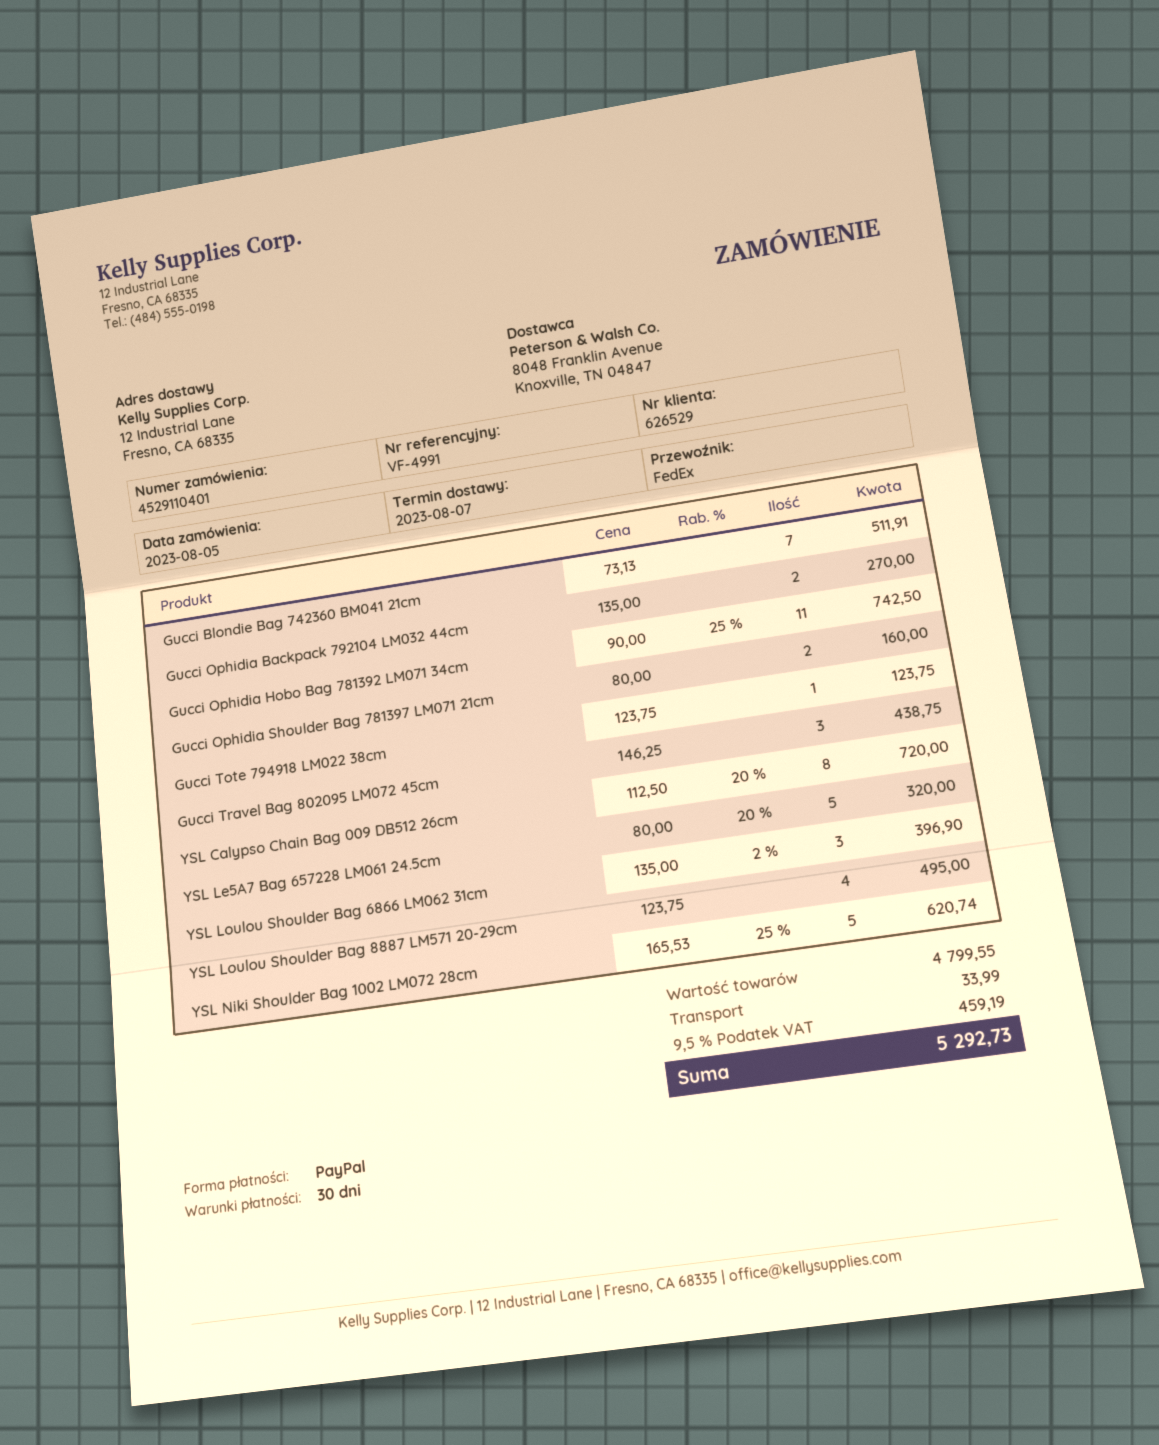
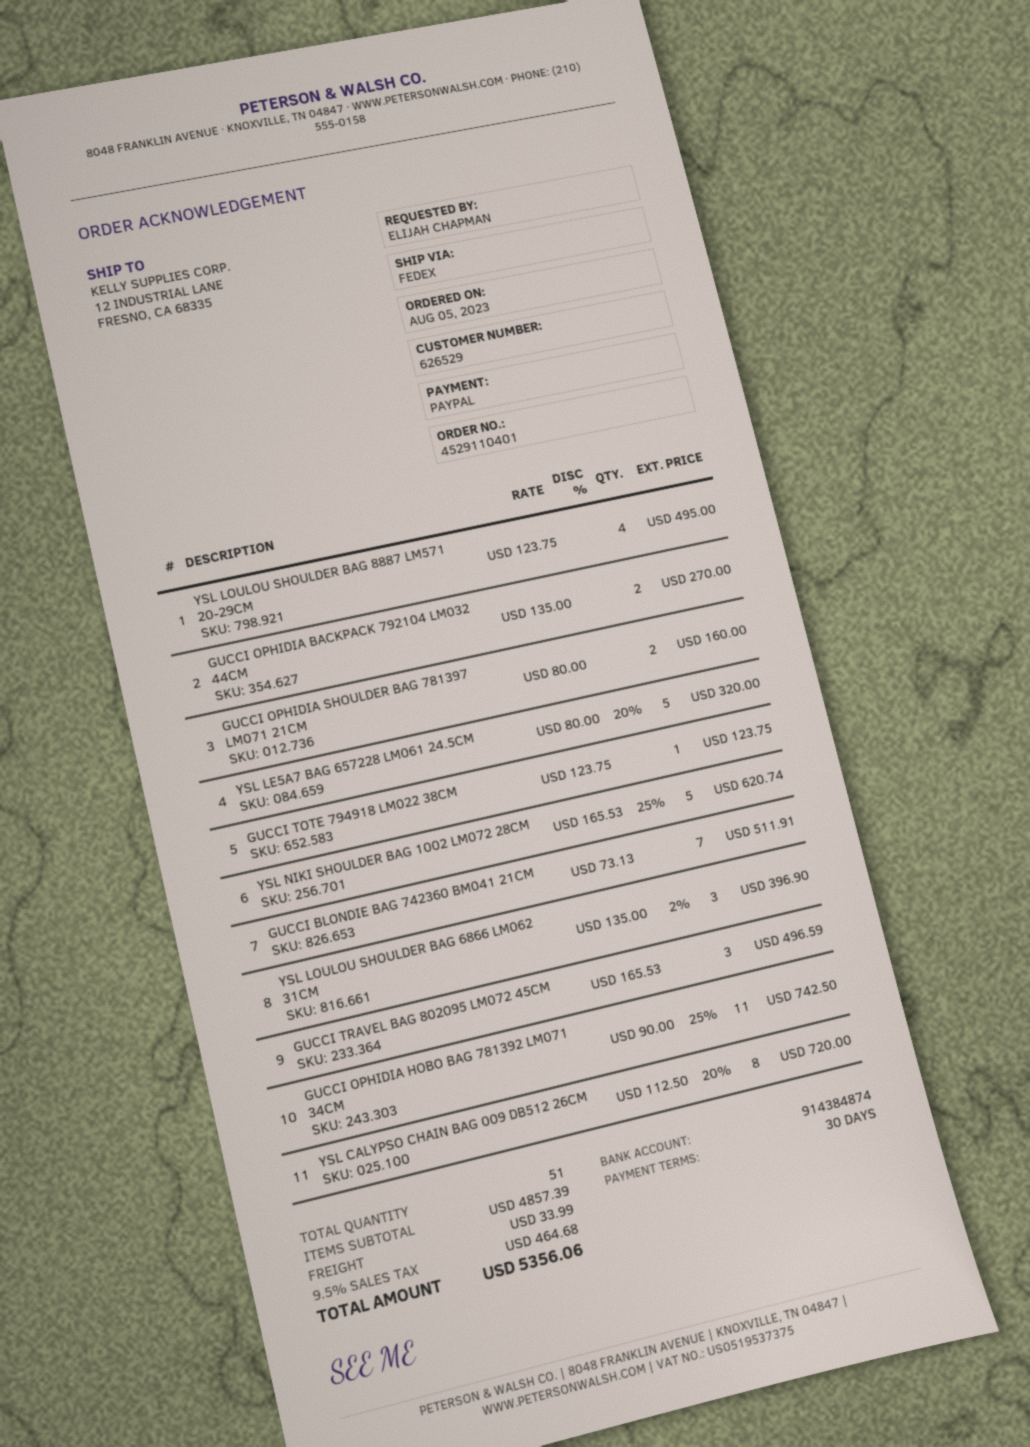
Gucci Travel Bag 802095 LM072 45cm: 3 x 146.25 = 438.75 -> 3 x 165.53 = 496.59
subtotal: 4799.55 -> 4857.39
tax: 9.5% = 459.19 -> 9.5% = 464.68
total: 5292.73 -> 5356.06

